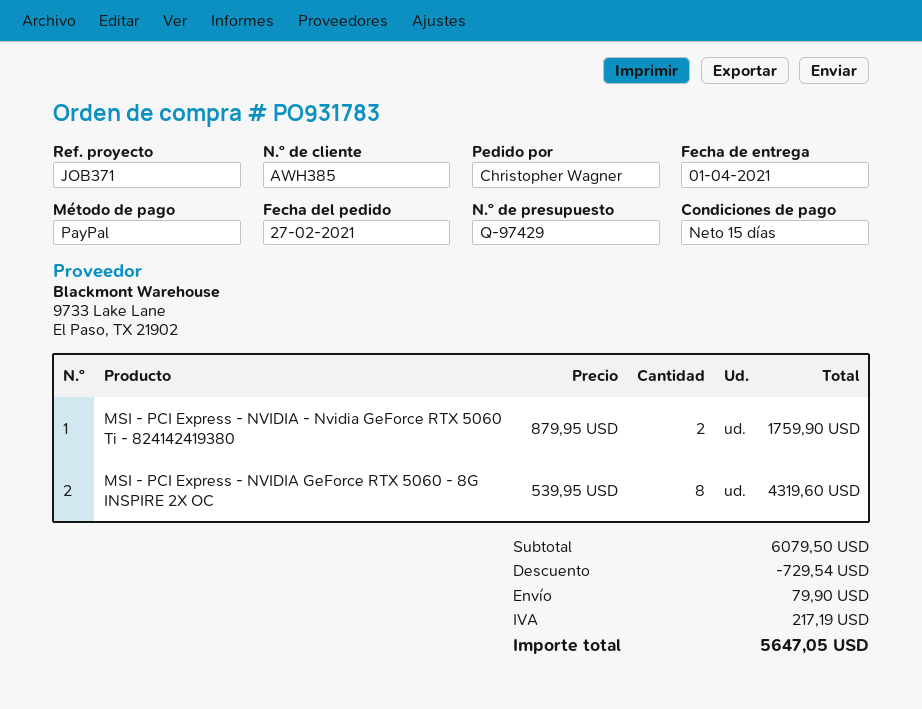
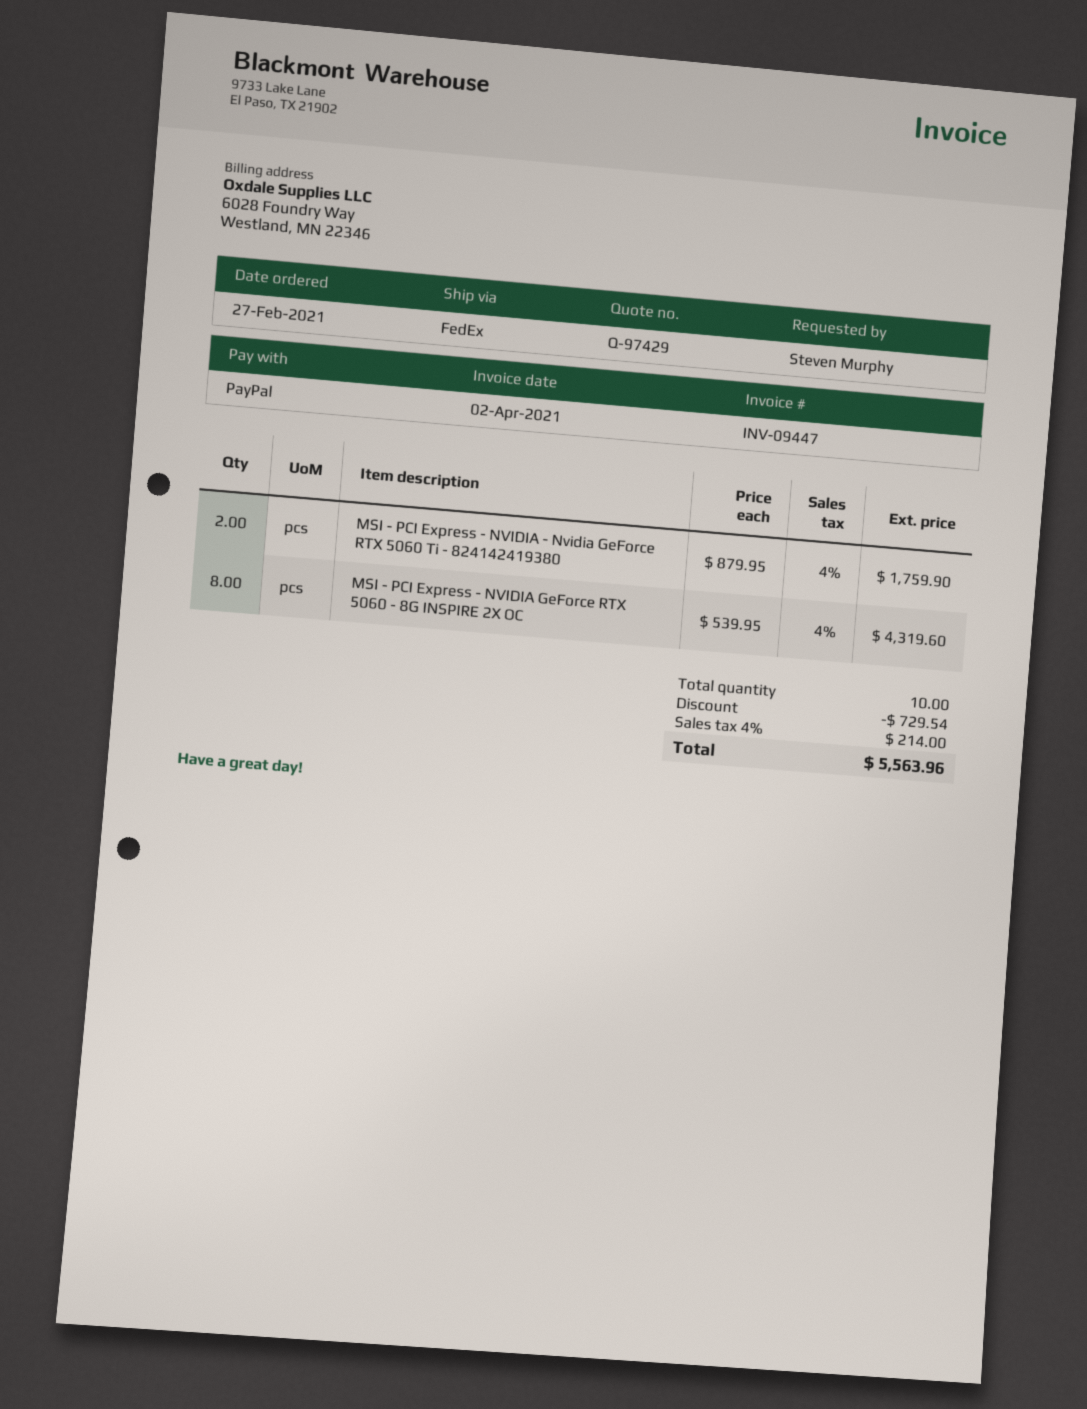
ordered by: Christopher Wagner -> Steven Murphy
shipping: 79.90 -> none
tax: 217.19 -> 214.00
total: 5647.05 -> 5563.96

